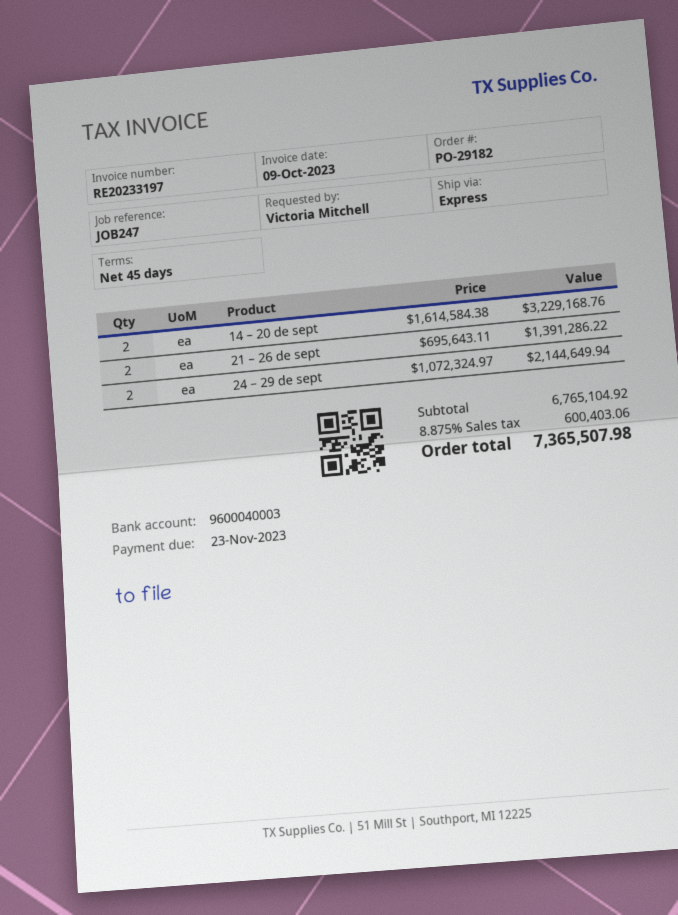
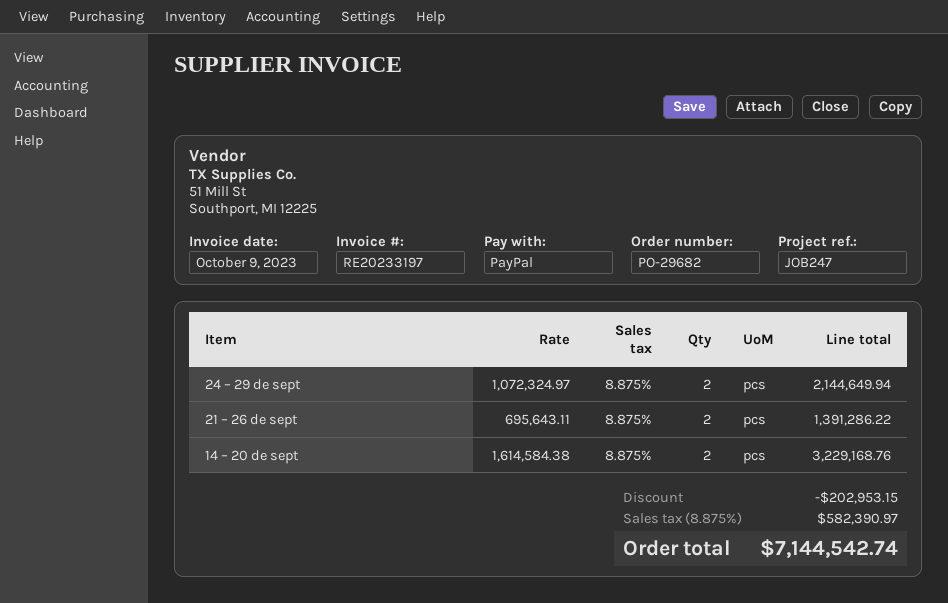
order number: PO-29182 -> PO-29682
discount: none -> 202953.15
tax: 8.875% = 600403.06 -> 8.875% = 582390.97
total: 7365507.98 -> 7144542.74

